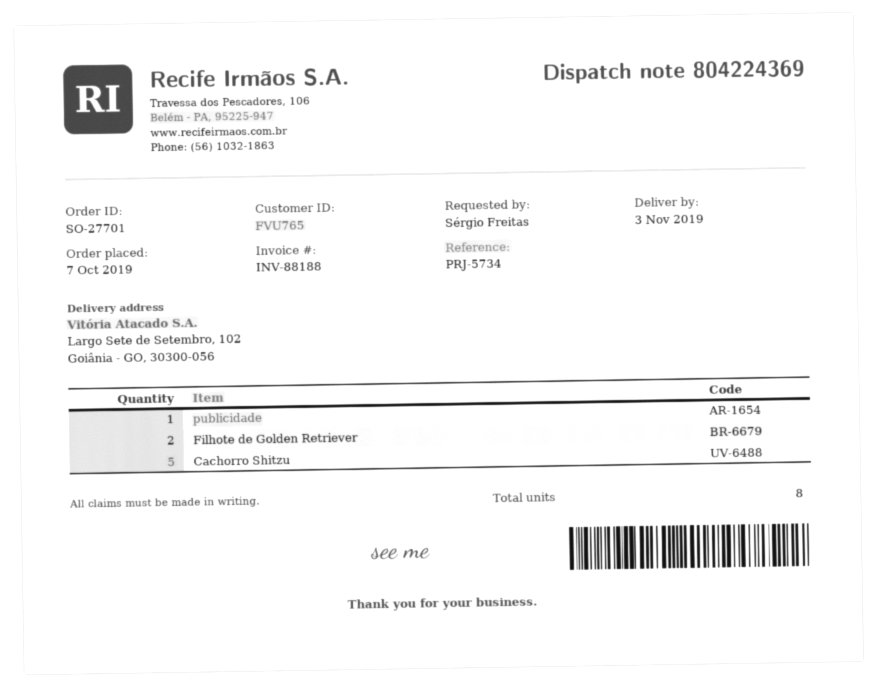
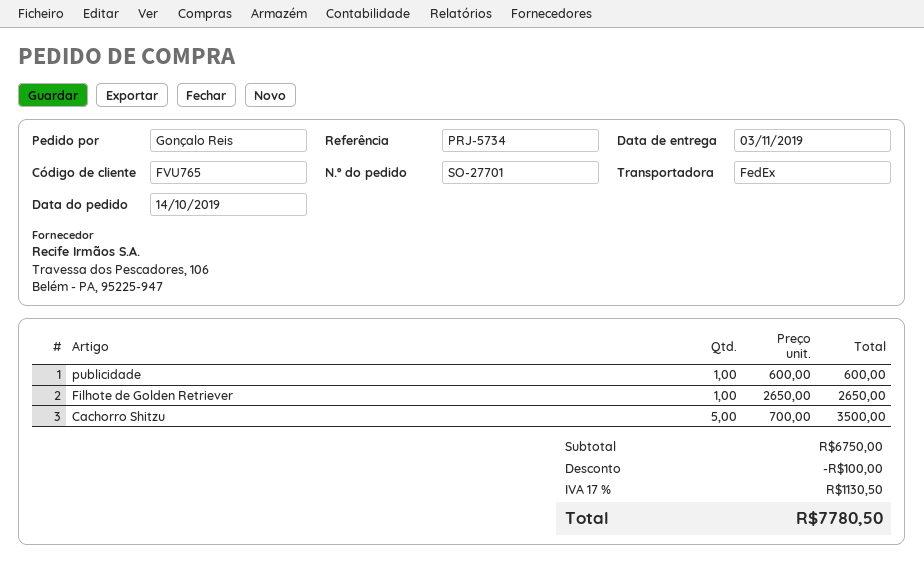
order date: 2019-10-07 -> 2019-10-14
ordered by: Sérgio Freitas -> Gonçalo Reis
Filhote de Golden Retriever: 2 -> 1

